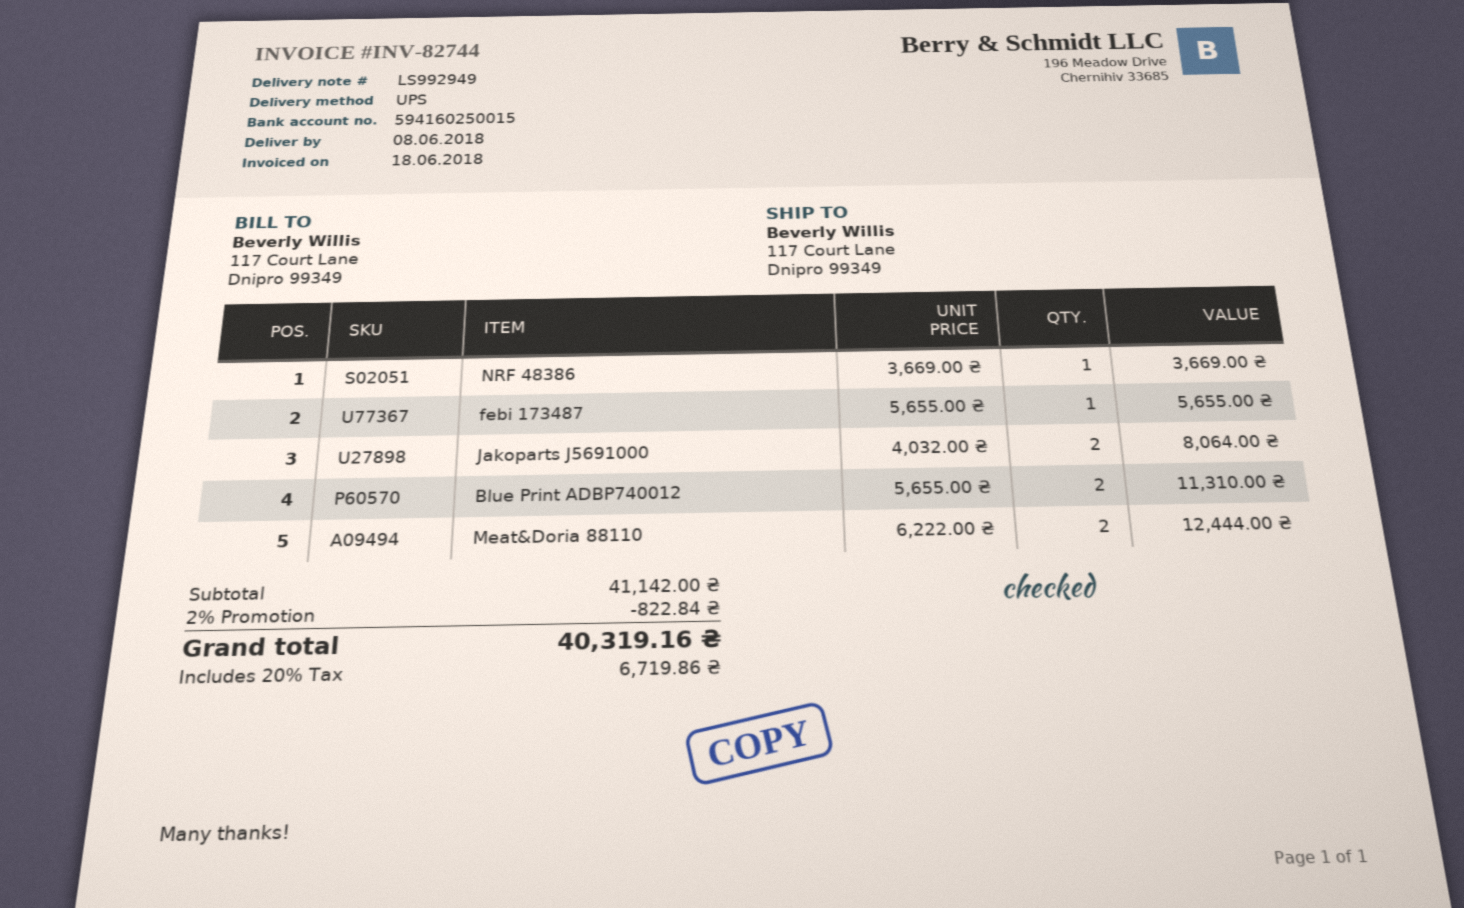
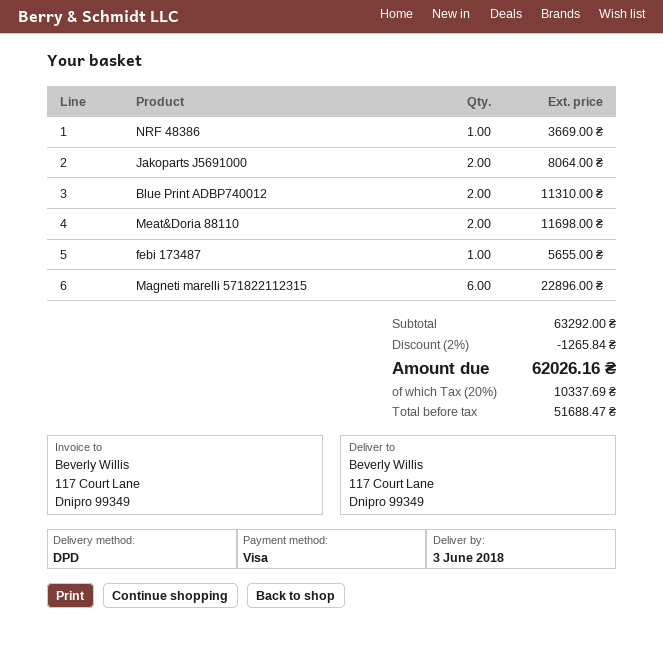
delivery date: 2018-06-08 -> 2018-06-03
shipping method: UPS -> DPD
Meat&Doria 88110: 2 for 12444.00 -> 2 for 11698.00
Magneti marelli 571822112315: none -> 6 for 22896.00
subtotal: 41142.00 -> 63292.00
discount: 2% = 822.84 -> 2% = 1265.84
tax: 20% = 6719.86 -> 20% = 10337.69
total: 40319.16 -> 62026.16

